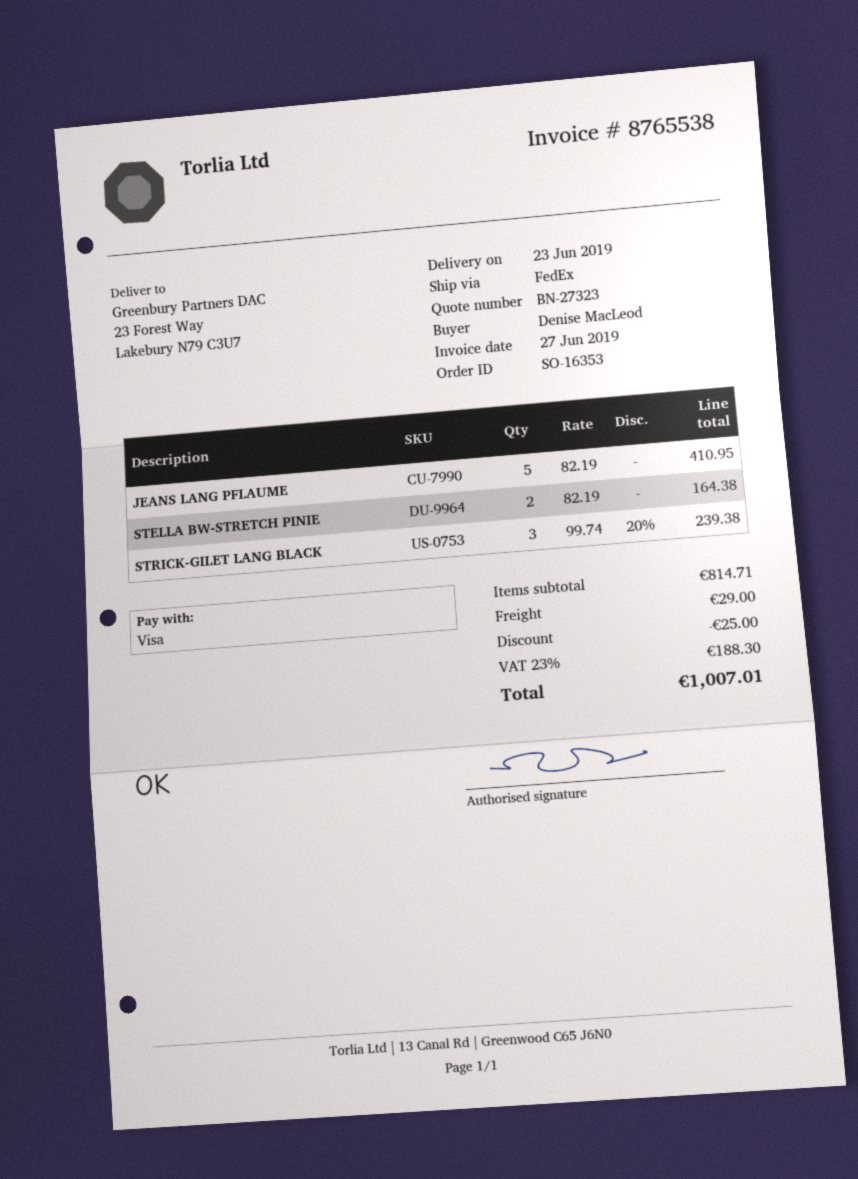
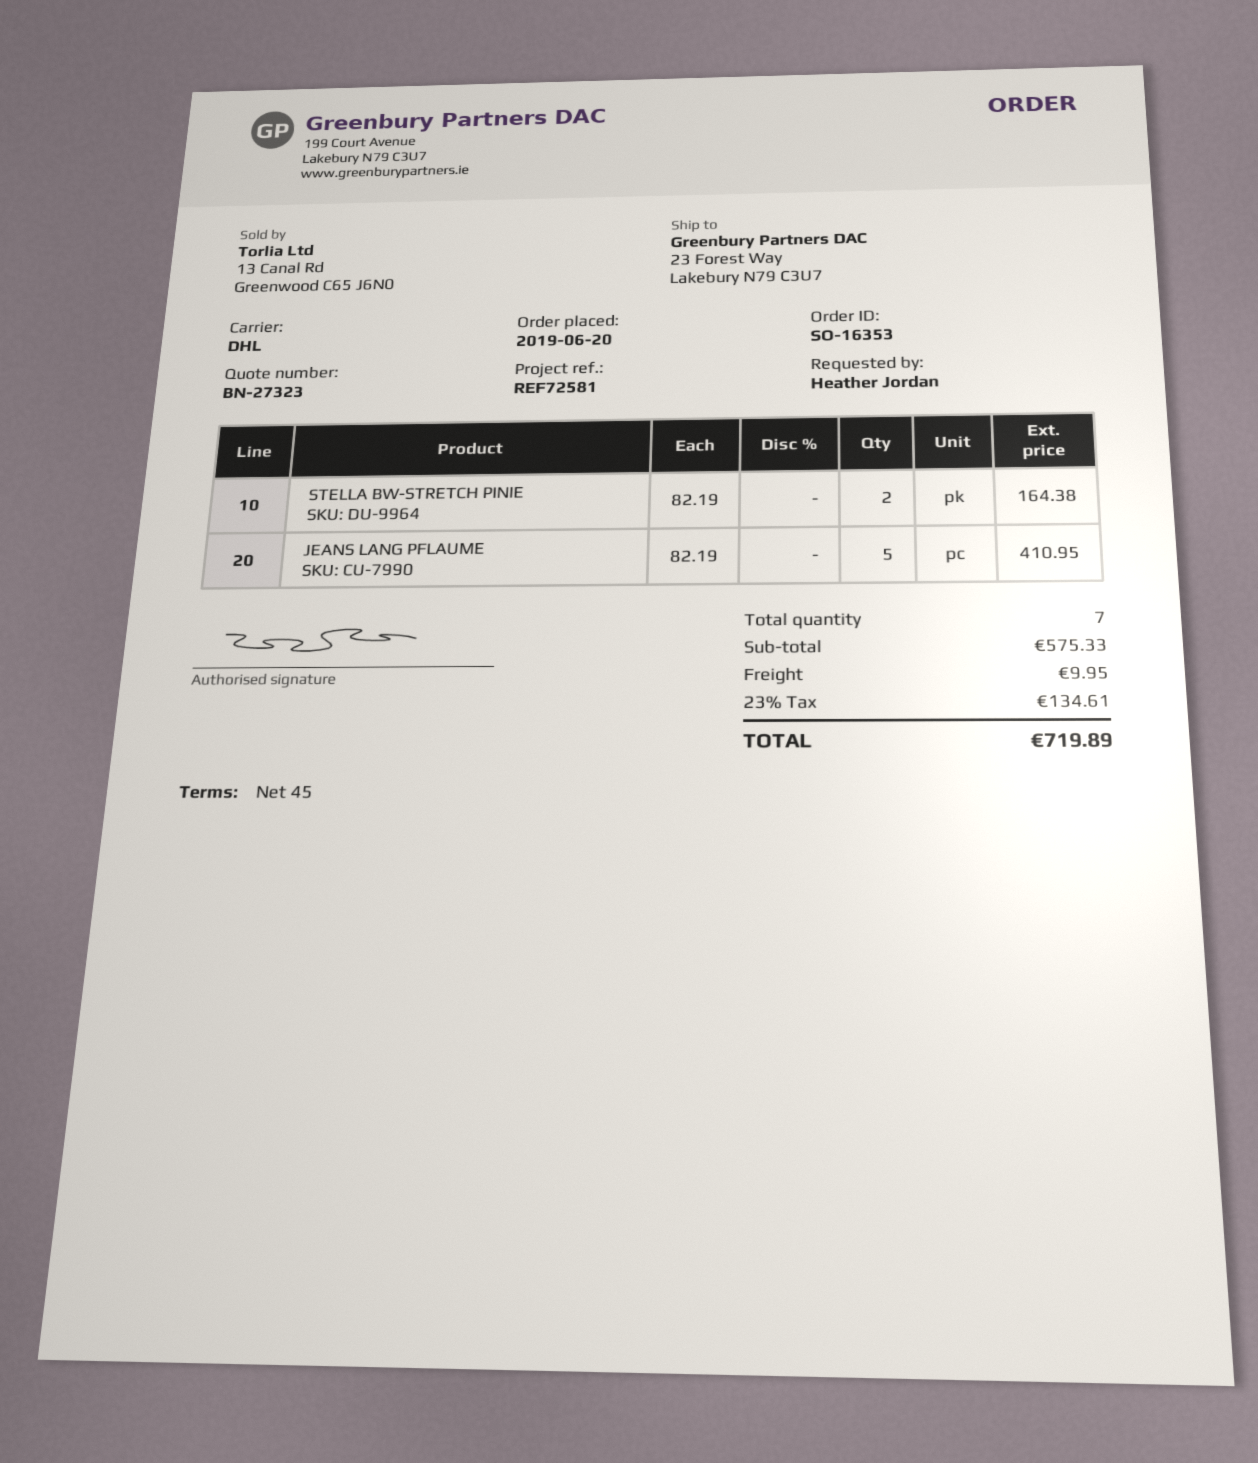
ordered by: Denise MacLeod -> Heather Jordan
shipping method: FedEx -> DHL
STRICK-GILET LANG BLACK: 3 x 99.74 - 20% = 239.38 -> none
subtotal: 814.71 -> 575.33
discount: 25.00 -> none
shipping: 29.00 -> 9.95
tax: 23% = 188.30 -> 23% = 134.61
total: 1007.01 -> 719.89

